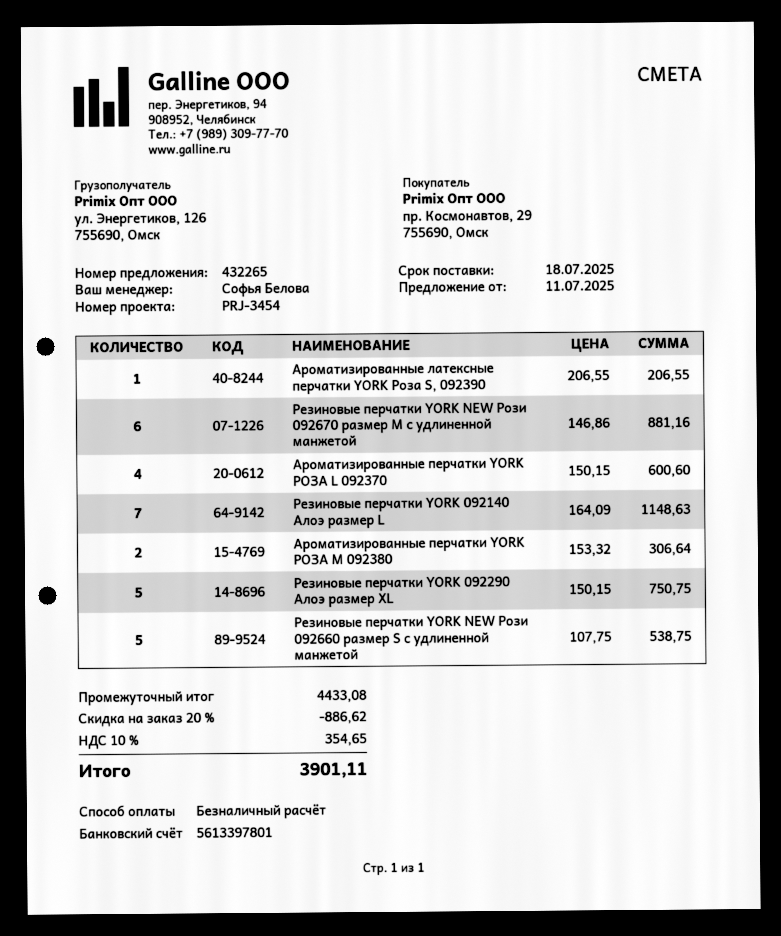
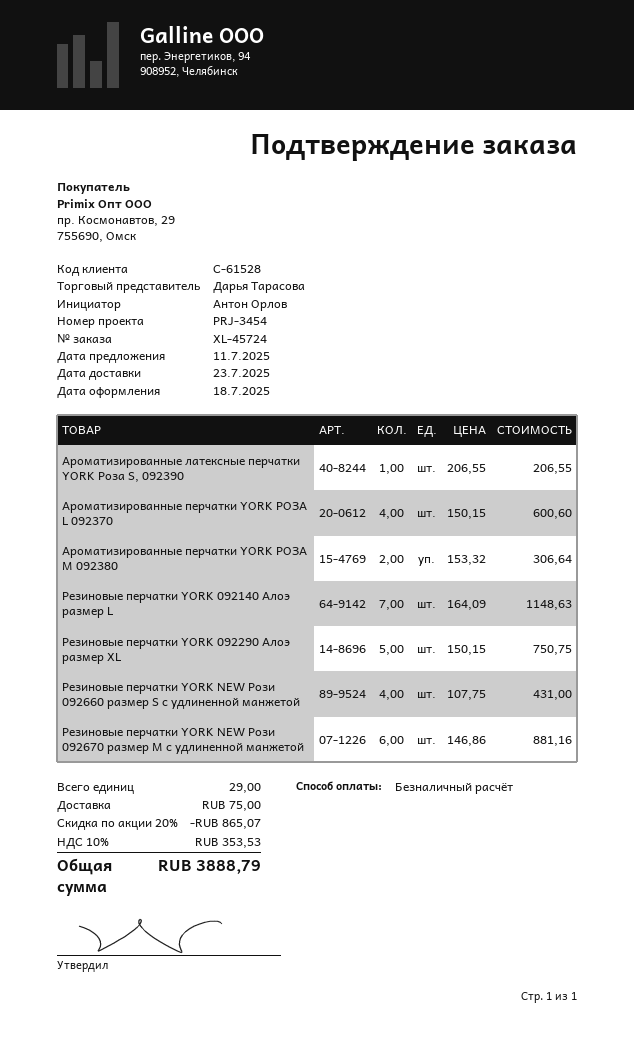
delivery date: 2025-07-18 -> 2025-07-23
sales rep: Софья Белова -> Дарья Тарасова
Резиновые перчатки YORK NEW Рози 092660 размер S с удлиненной манжетой: 5 x 107.75 = 538.75 -> 4 x 107.75 = 431.00
discount: 20% = 886.62 -> 20% = 865.07
shipping: none -> 75.00
tax: 10% = 354.65 -> 10% = 353.53
total: 3901.11 -> 3888.79

